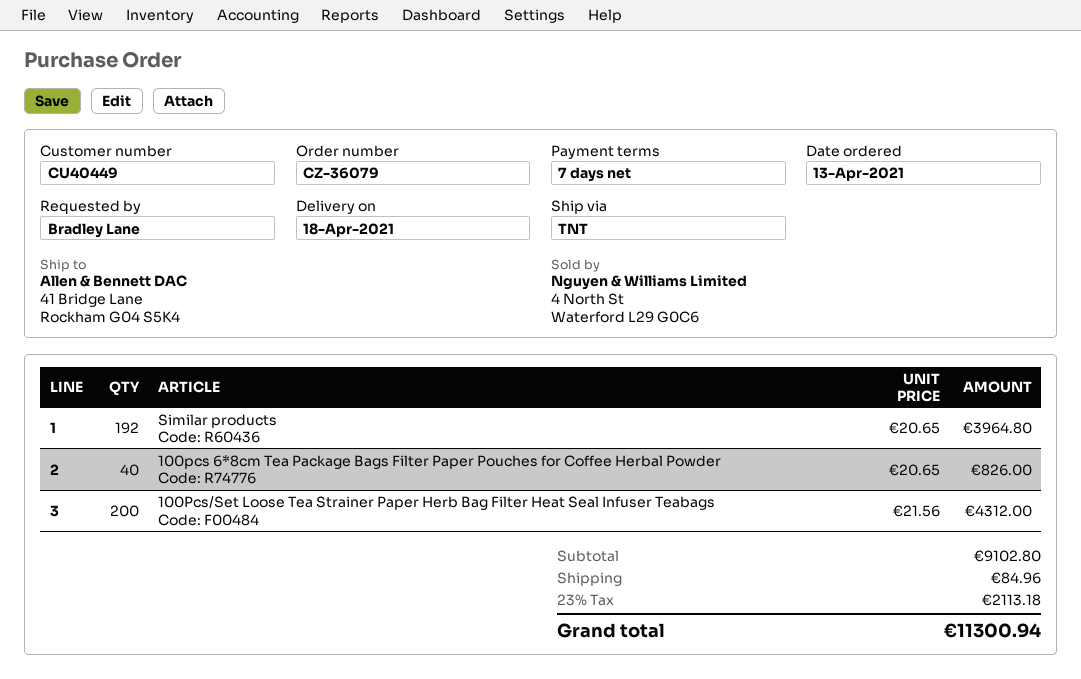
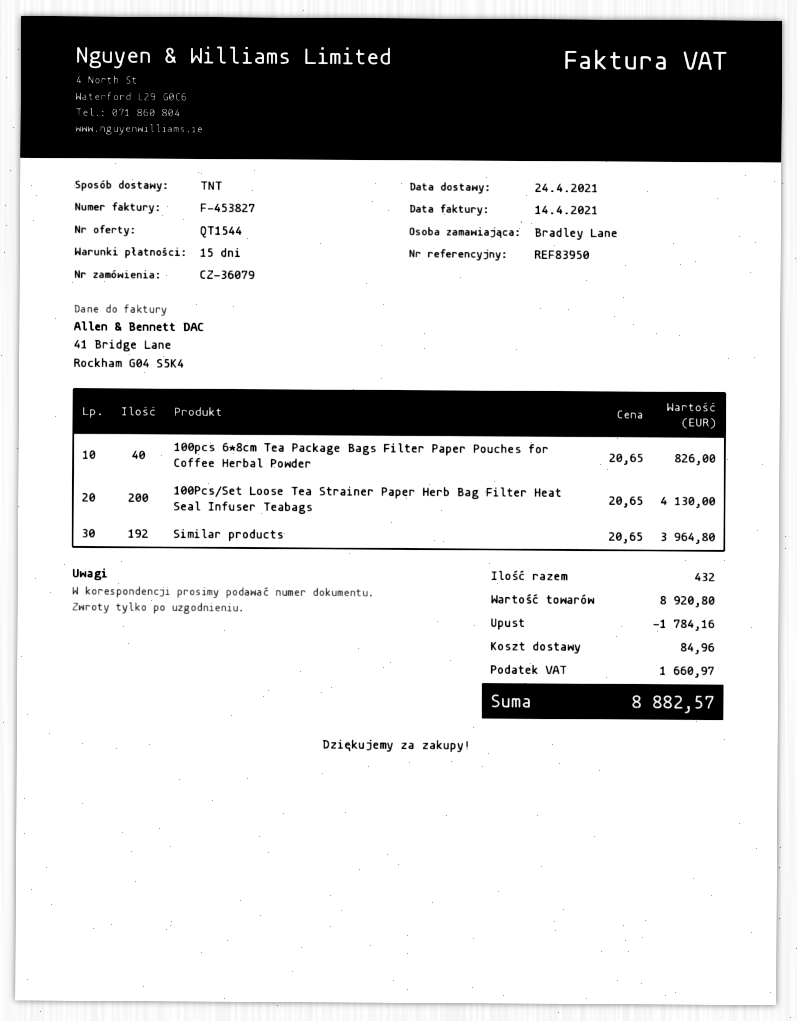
delivery date: 2021-04-18 -> 2021-04-24
payment terms: 7 days -> 15 days
100Pcs/Set Loose Tea Strainer Paper Herb Bag Filter Heat Seal Infuser Teabags: 200 x 21.56 = 4312.00 -> 200 x 20.65 = 4130.00
subtotal: 9102.80 -> 8920.80
discount: none -> 1784.16
tax: 2113.18 -> 1660.97
total: 11300.94 -> 8882.57

